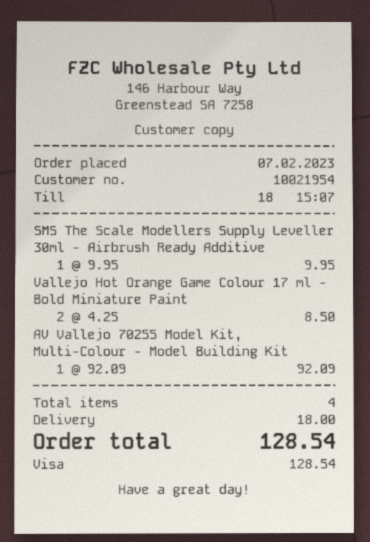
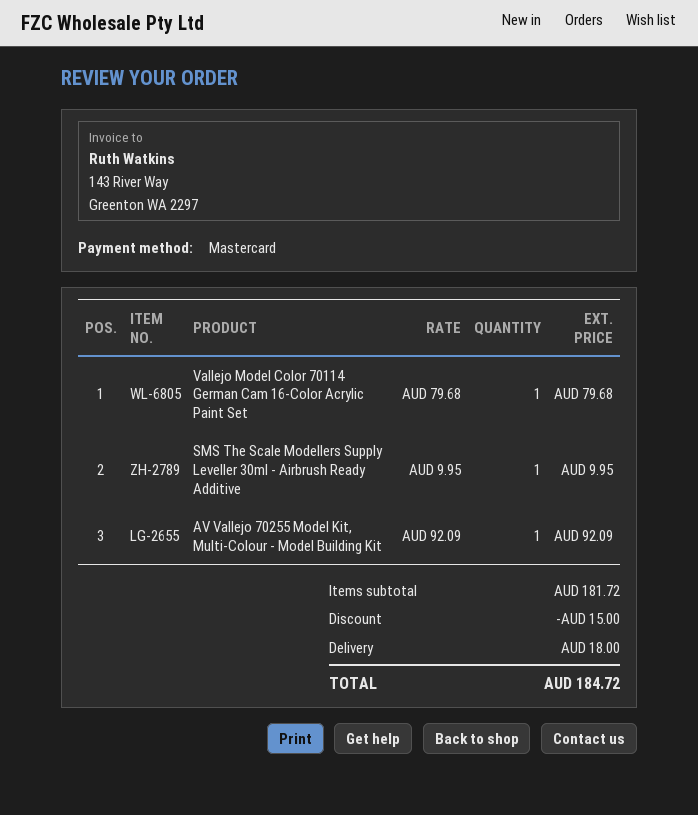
payment method: Visa -> Mastercard
Vallejo Hot Orange Game Colour 17 ml - Bold Miniature Paint: 2 x 4.25 = 8.50 -> none
Vallejo Model Color 70114 German Cam 16-Color Acrylic Paint Set: none -> 1 x 79.68 = 79.68
discount: none -> 15.00
total: 128.54 -> 184.72

